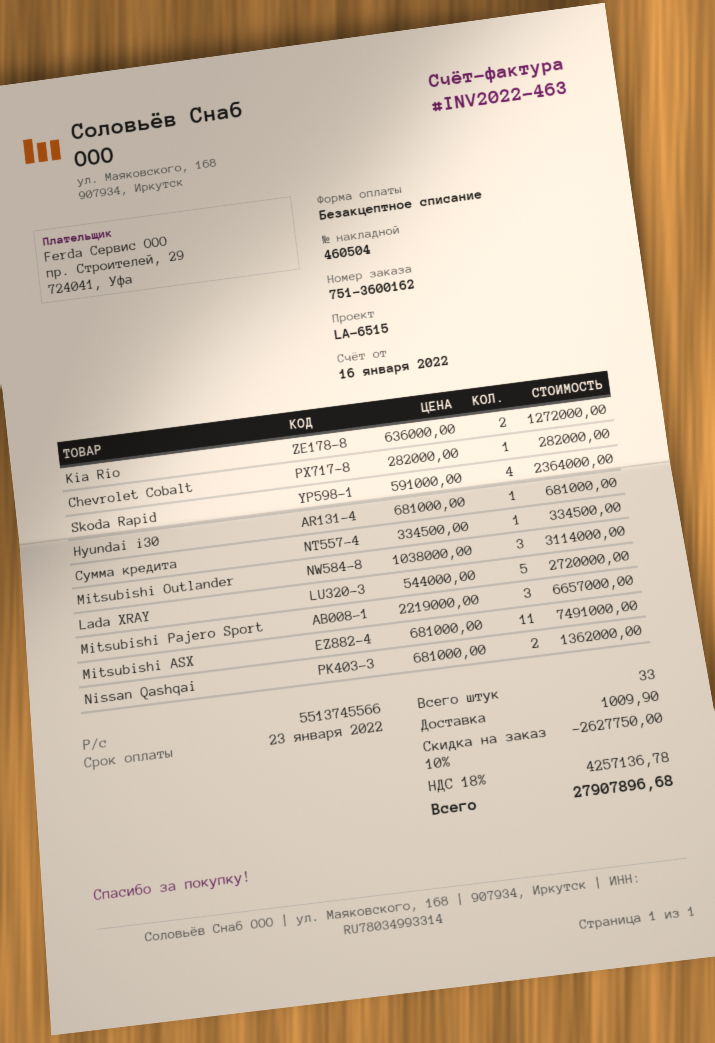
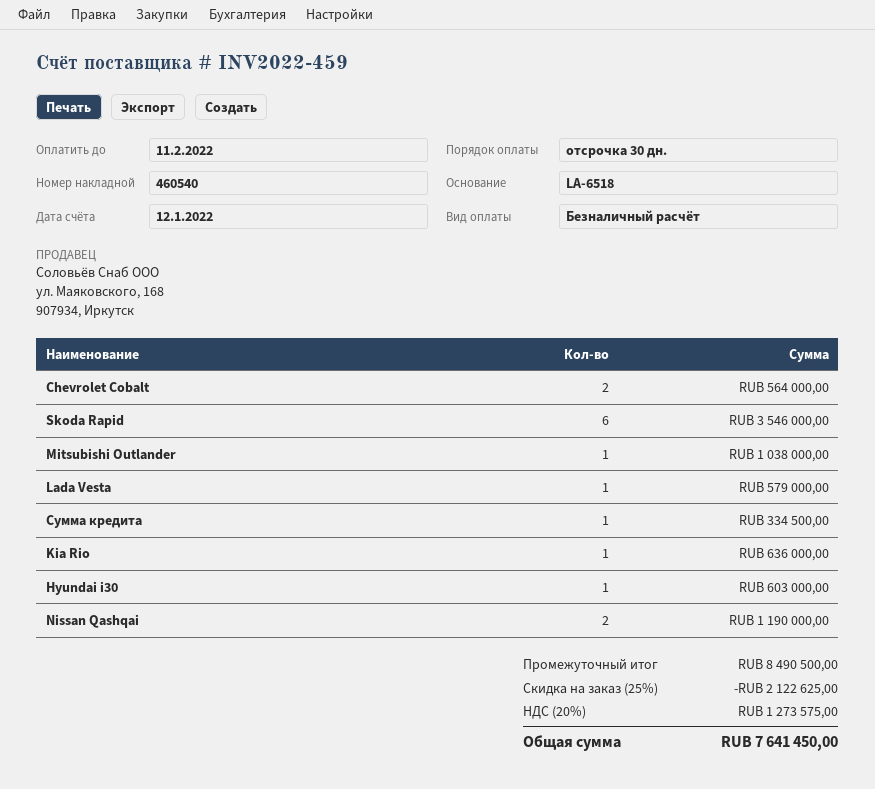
delivery note number: 460504 -> 460540
invoice number: INV2022-463 -> INV2022-459
invoice date: 2022-01-16 -> 2022-01-12
due date: 2022-01-23 -> 2022-02-11
reference: LA-6515 -> LA-6518
payment method: direct debit -> bank transfer
Kia Rio: 2 for 1272000.00 -> 1 for 636000.00
Chevrolet Cobalt: 1 for 282000.00 -> 2 for 564000.00
Skoda Rapid: 4 for 2364000.00 -> 6 for 3546000.00
Hyundai i30: 1 for 681000.00 -> 1 for 603000.00
Mitsubishi Outlander: 3 for 3114000.00 -> 1 for 1038000.00
Lada XRAY: 5 for 2720000.00 -> none
Mitsubishi Pajero Sport: 3 for 6657000.00 -> none
Mitsubishi ASX: 11 for 7491000.00 -> none
Nissan Qashqai: 2 for 1362000.00 -> 2 for 1190000.00
Lada Vesta: none -> 1 for 579000.00
discount: 10% = 2627750.00 -> 25% = 2122625.00
shipping: 1009.90 -> none
tax: 18% = 4257136.78 -> 20% = 1273575.00
total: 27907896.68 -> 7641450.00

